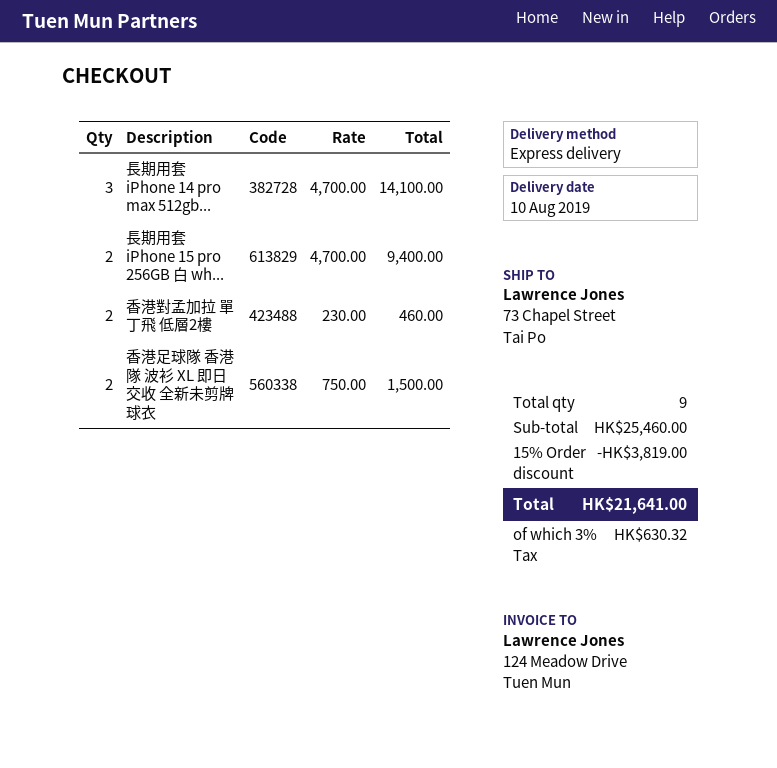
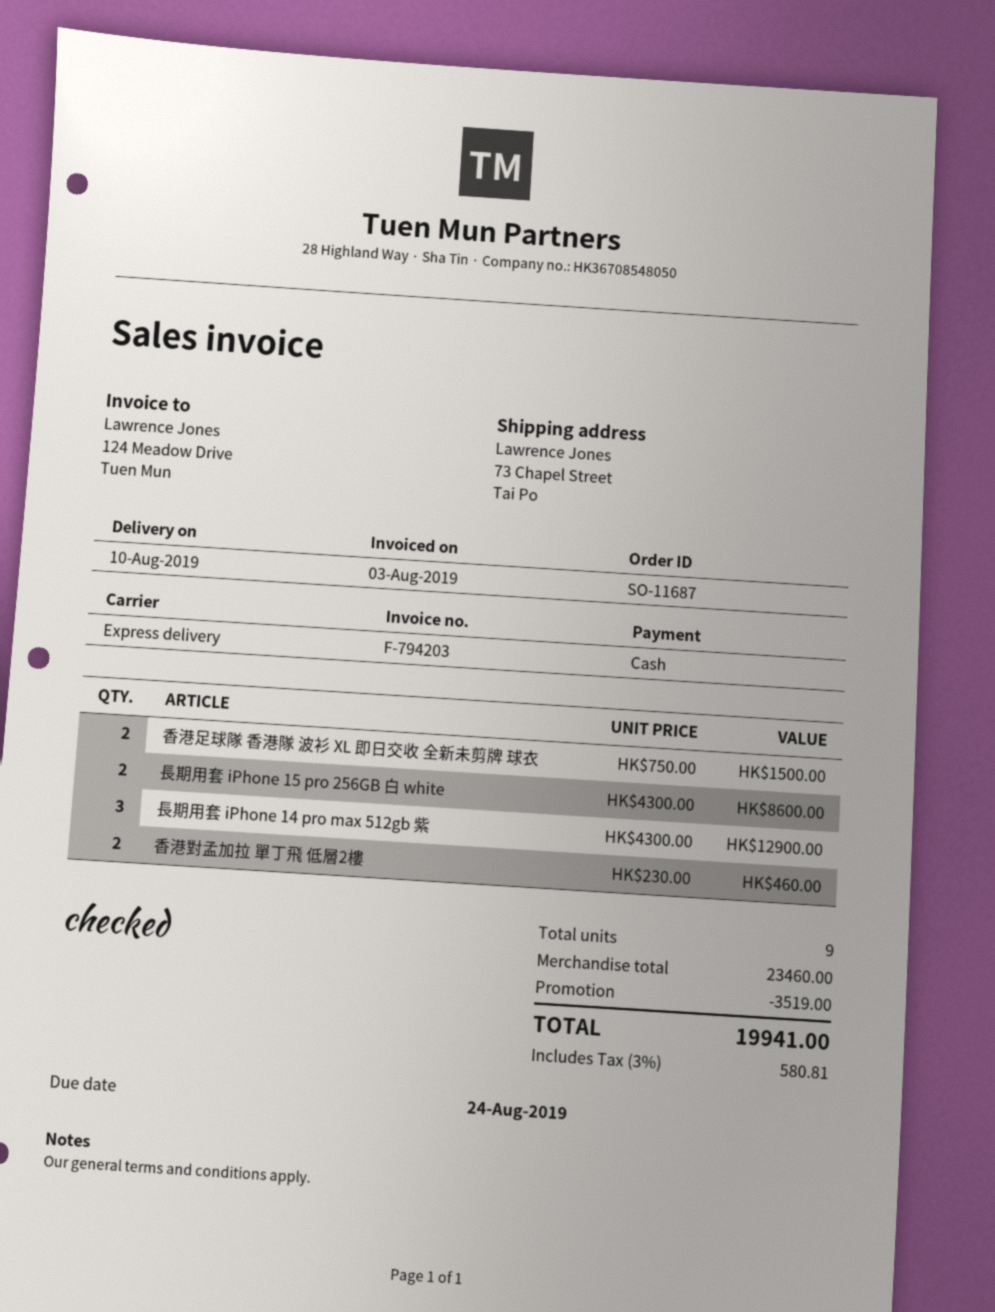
長期用套 iPhone 14 pro max 512gb...: 3 x 4700.00 = 14100.00 -> 3 x 4300.00 = 12900.00
長期用套 iPhone 15 pro 256GB 白 wh...: 2 x 4700.00 = 9400.00 -> 2 x 4300.00 = 8600.00
subtotal: 25460.00 -> 23460.00
discount: 3819.00 -> 3519.00
tax: 3% = 630.32 -> 3% = 580.81
total: 21641.00 -> 19941.00

